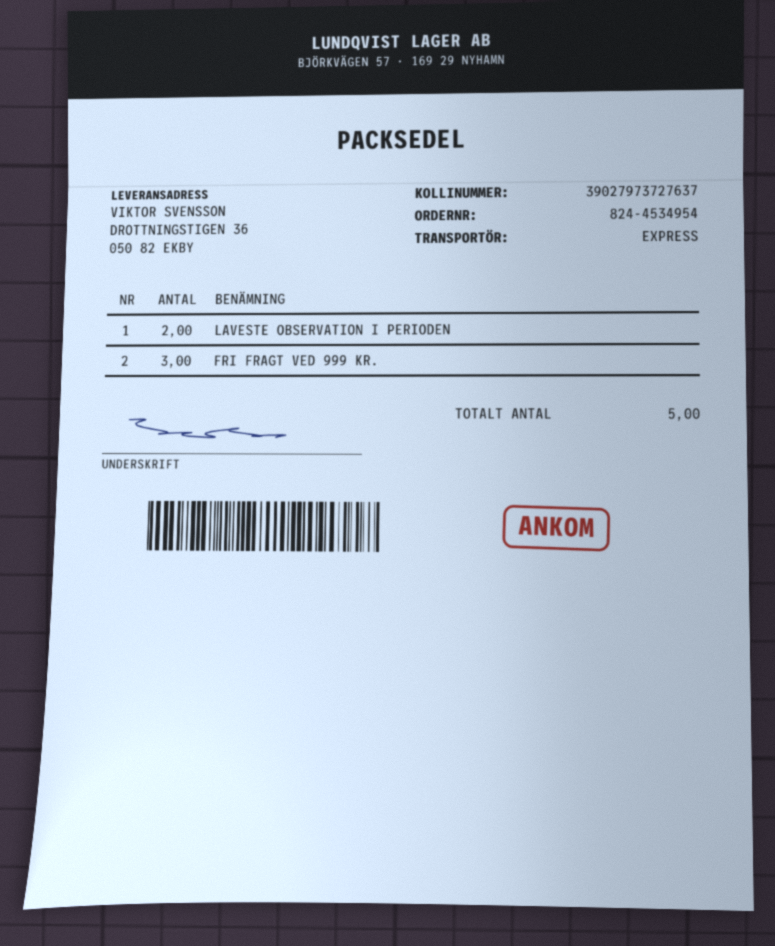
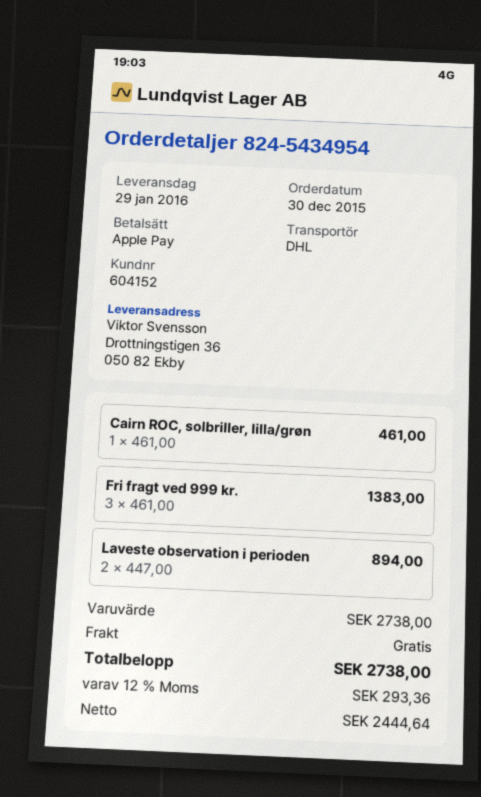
order number: 824-4534954 -> 824-5434954
shipping method: express -> DHL
Cairn ROC, solbriller, lilla/grøn: none -> 1

